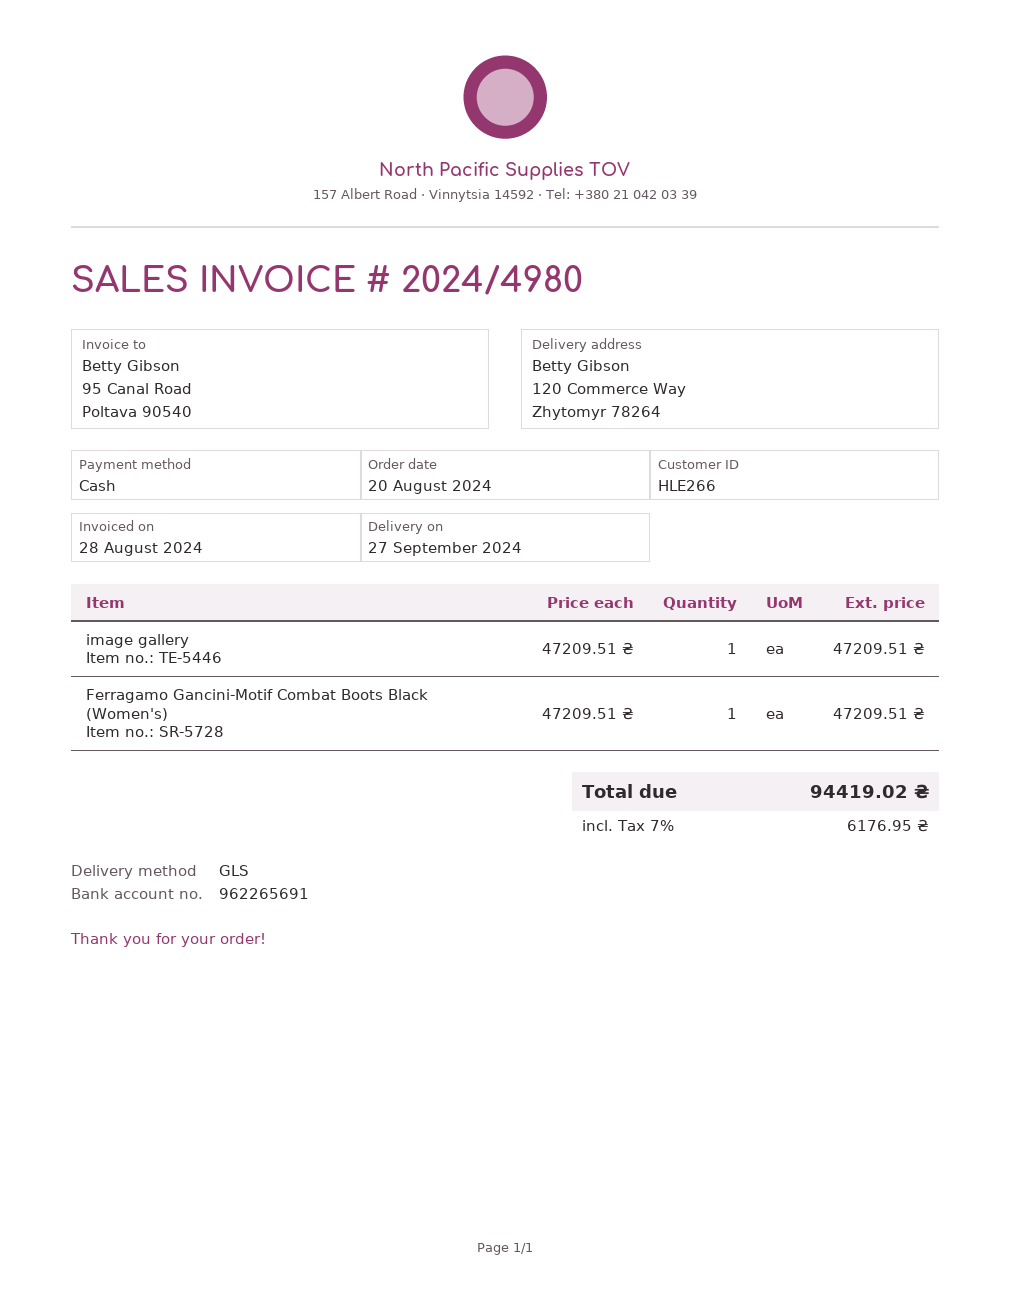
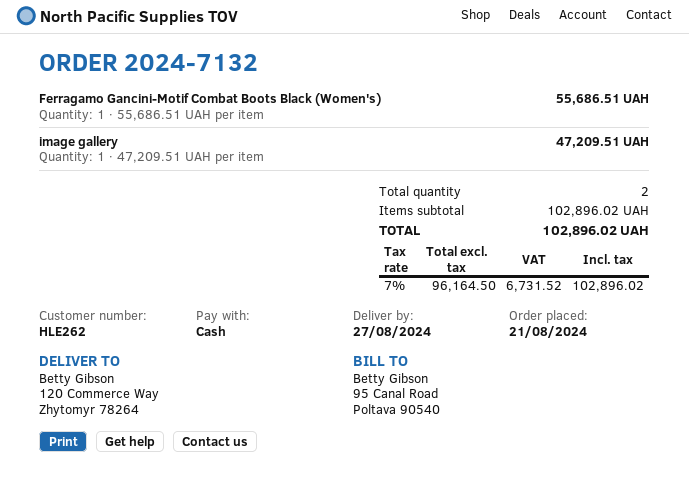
order date: 2024-08-20 -> 2024-08-21
delivery date: 2024-09-27 -> 2024-08-27
customer number: HLE266 -> HLE262
Ferragamo Gancini-Motif Combat Boots Black (Women's): 1 x 47209.51 = 47209.51 -> 1 x 55686.51 = 55686.51
tax: 7% = 6176.95 -> 7% = 6731.52
total: 94419.02 -> 102896.02

